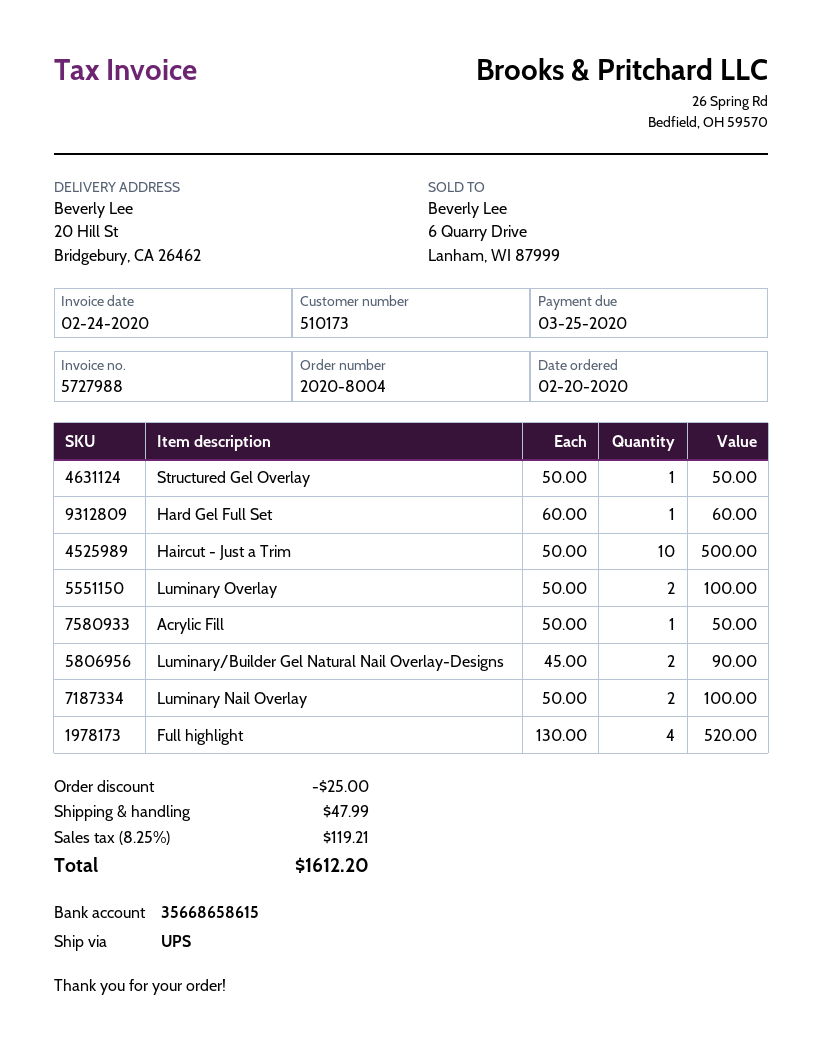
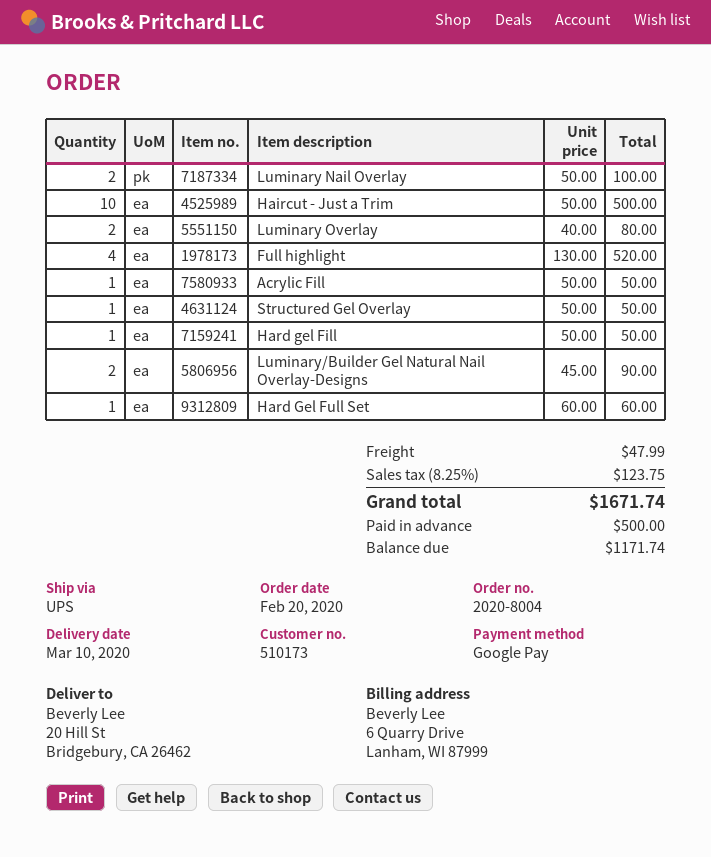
Luminary Overlay: 2 x 50.00 = 100.00 -> 2 x 40.00 = 80.00
Hard gel Fill: none -> 1 x 50.00 = 50.00
discount: 25.00 -> none
tax: 8.25% = 119.21 -> 8.25% = 123.75
total: 1612.20 -> 1671.74

